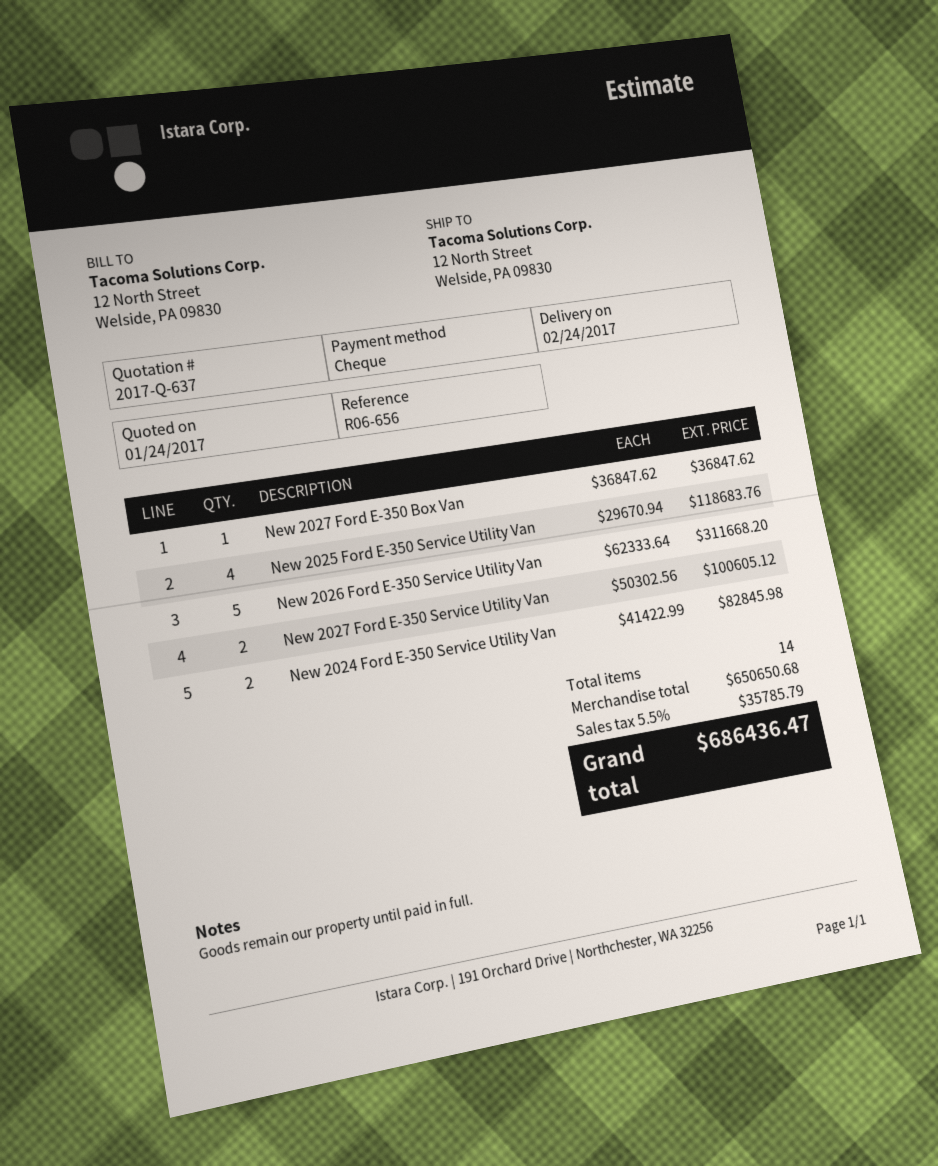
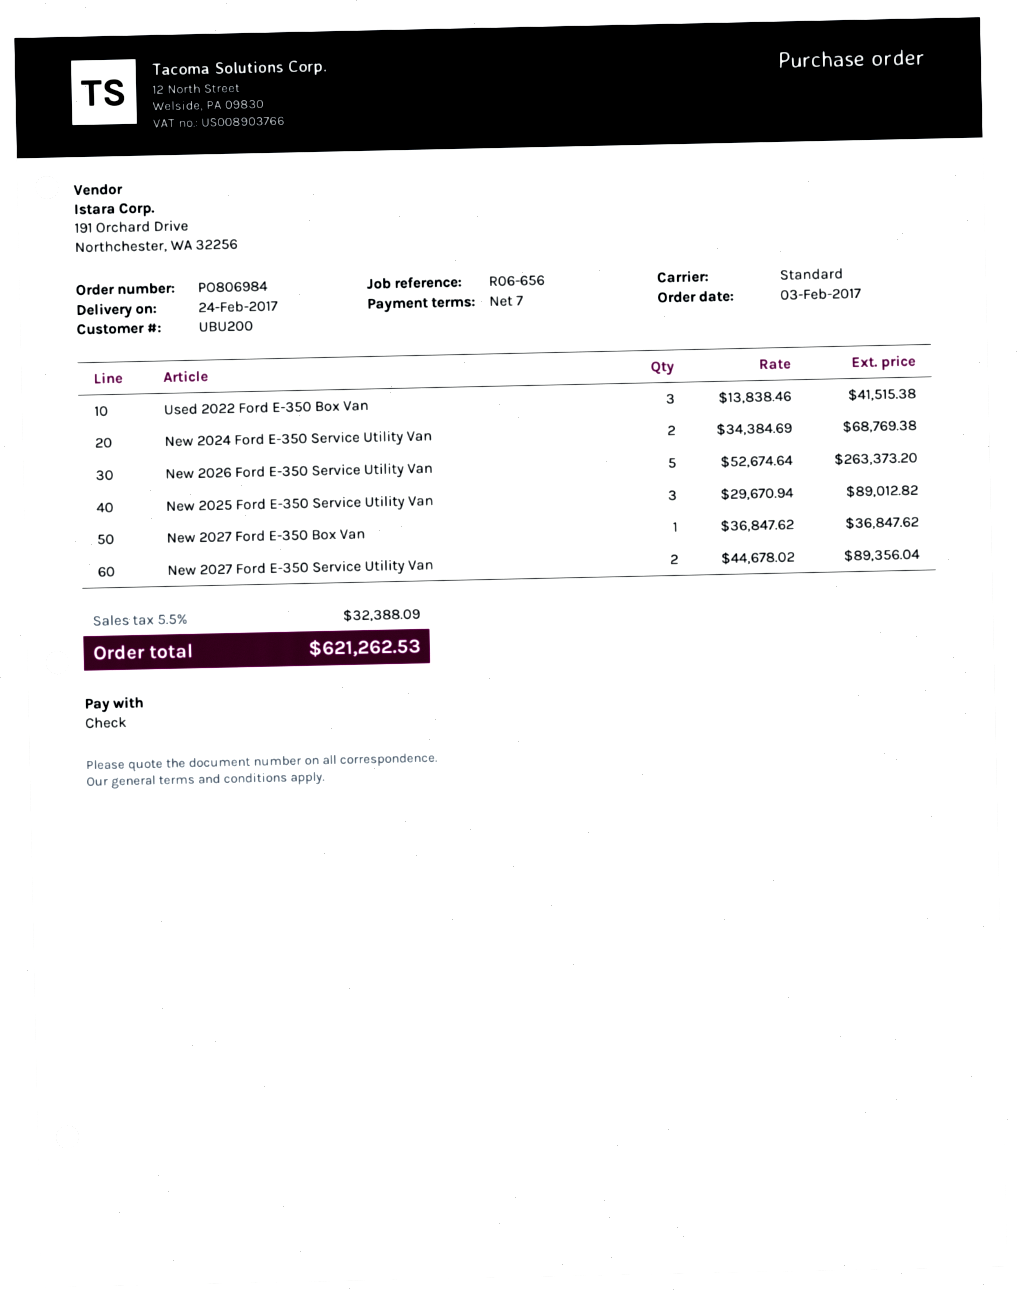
New 2025 Ford E-350 Service Utility Van: 4 x 29670.94 = 118683.76 -> 3 x 29670.94 = 89012.82
New 2026 Ford E-350 Service Utility Van: 5 x 62333.64 = 311668.20 -> 5 x 52674.64 = 263373.20
New 2027 Ford E-350 Service Utility Van: 2 x 50302.56 = 100605.12 -> 2 x 44678.02 = 89356.04
New 2024 Ford E-350 Service Utility Van: 2 x 41422.99 = 82845.98 -> 2 x 34384.69 = 68769.38
Used 2022 Ford E-350 Box Van: none -> 3 x 13838.46 = 41515.38
tax: 5.5% = 35785.79 -> 5.5% = 32388.09
total: 686436.47 -> 621262.53

